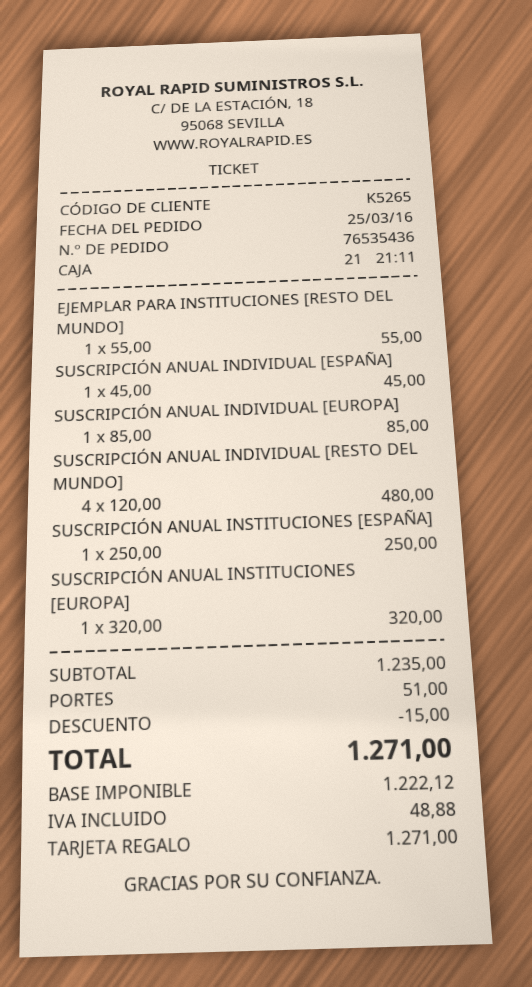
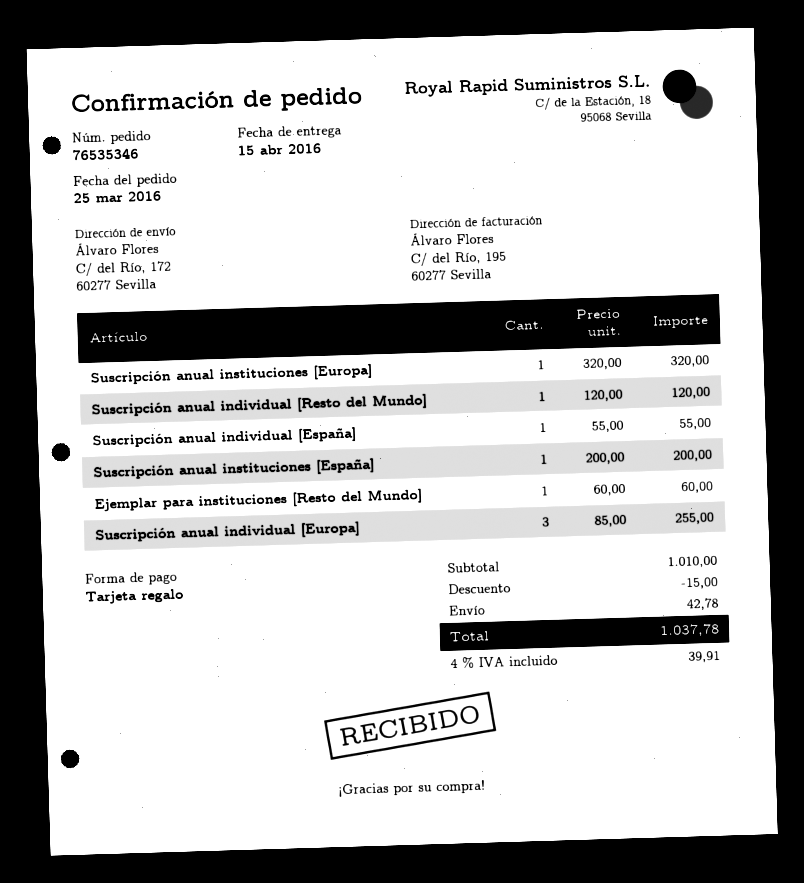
order number: 76535436 -> 76535346
EJEMPLAR PARA INSTITUCIONES [RESTO DEL MUNDO]: 1 x 55.00 = 55.00 -> 1 x 60.00 = 60.00
SUSCRIPCIÓN ANUAL INDIVIDUAL [ESPAÑA]: 1 x 45.00 = 45.00 -> 1 x 55.00 = 55.00
SUSCRIPCIÓN ANUAL INDIVIDUAL [EUROPA]: 1 x 85.00 = 85.00 -> 3 x 85.00 = 255.00
SUSCRIPCIÓN ANUAL INDIVIDUAL [RESTO DEL MUNDO]: 4 x 120.00 = 480.00 -> 1 x 120.00 = 120.00
SUSCRIPCIÓN ANUAL INSTITUCIONES [ESPAÑA]: 1 x 250.00 = 250.00 -> 1 x 200.00 = 200.00
subtotal: 1235.00 -> 1010.00
shipping: 51.00 -> 42.78
tax: 48.88 -> 39.91
total: 1271.00 -> 1037.78

